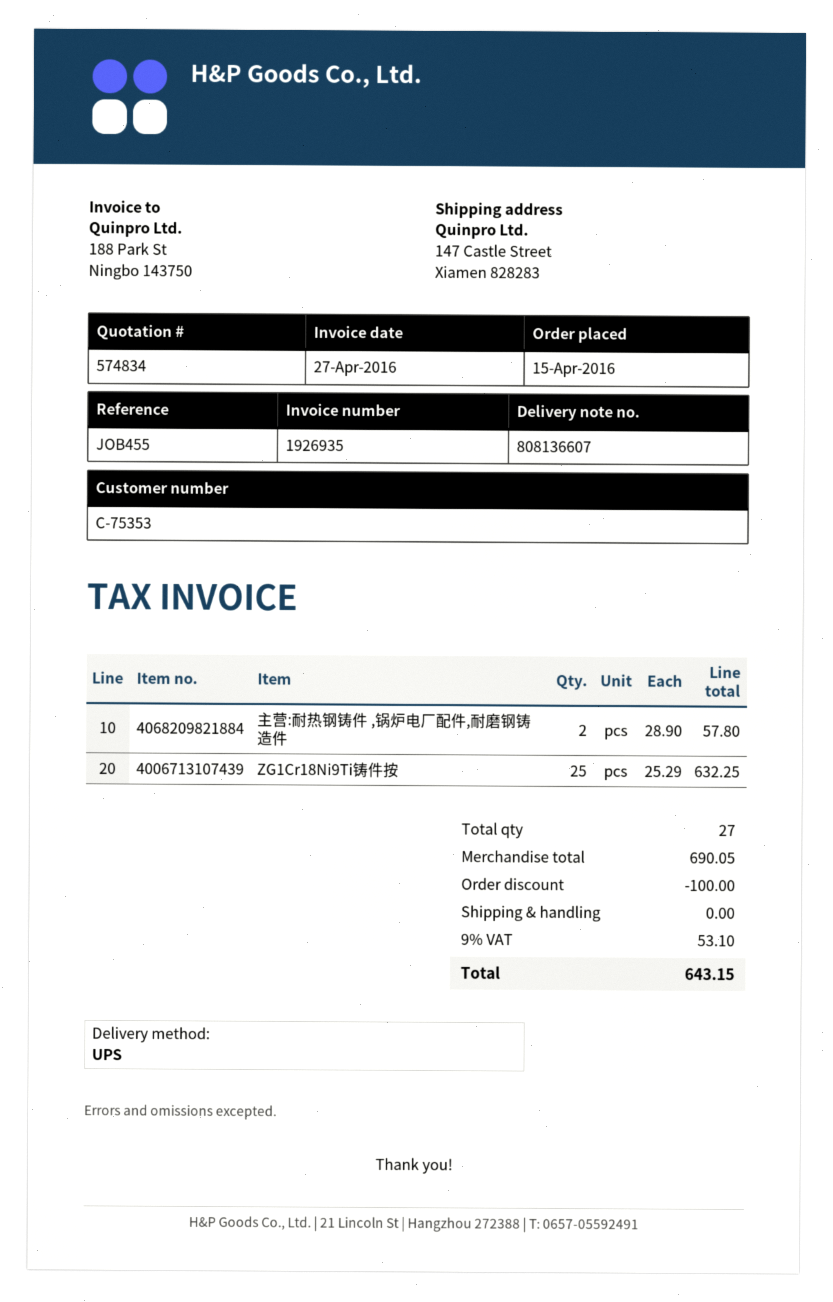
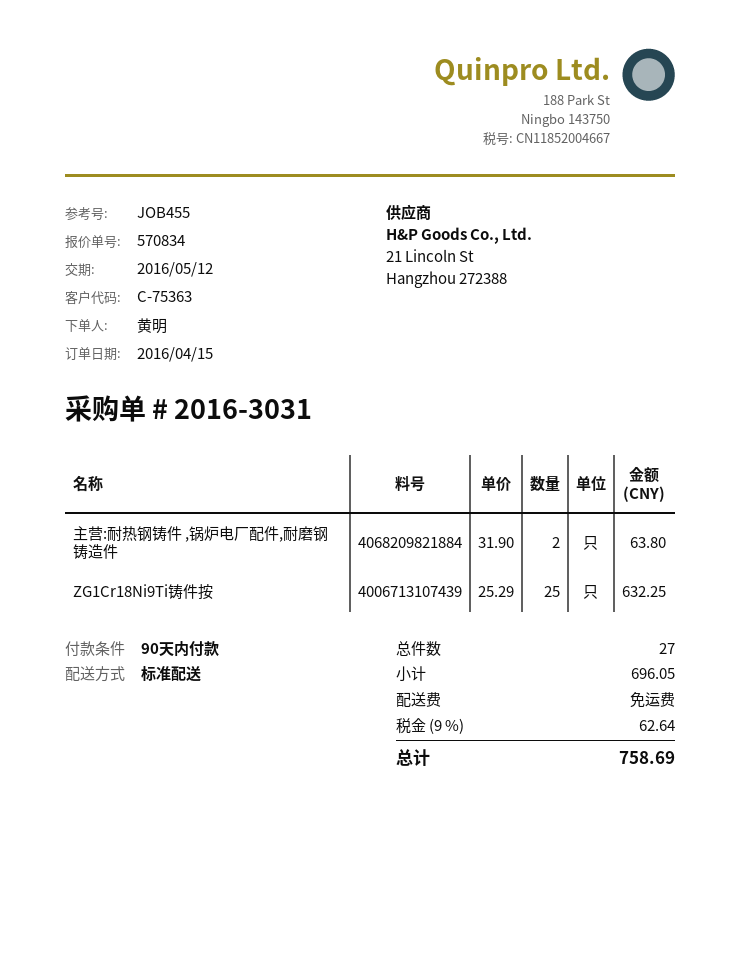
quote number: 574834 -> 570834
customer number: C-75353 -> C-75363
shipping method: UPS -> standard
主营:耐热钢铸件 ,锅炉电厂配件,耐磨钢铸造件: 2 x 28.90 = 57.80 -> 2 x 31.90 = 63.80
subtotal: 690.05 -> 696.05
discount: 100.00 -> none
tax: 9% = 53.10 -> 9% = 62.64
total: 643.15 -> 758.69

